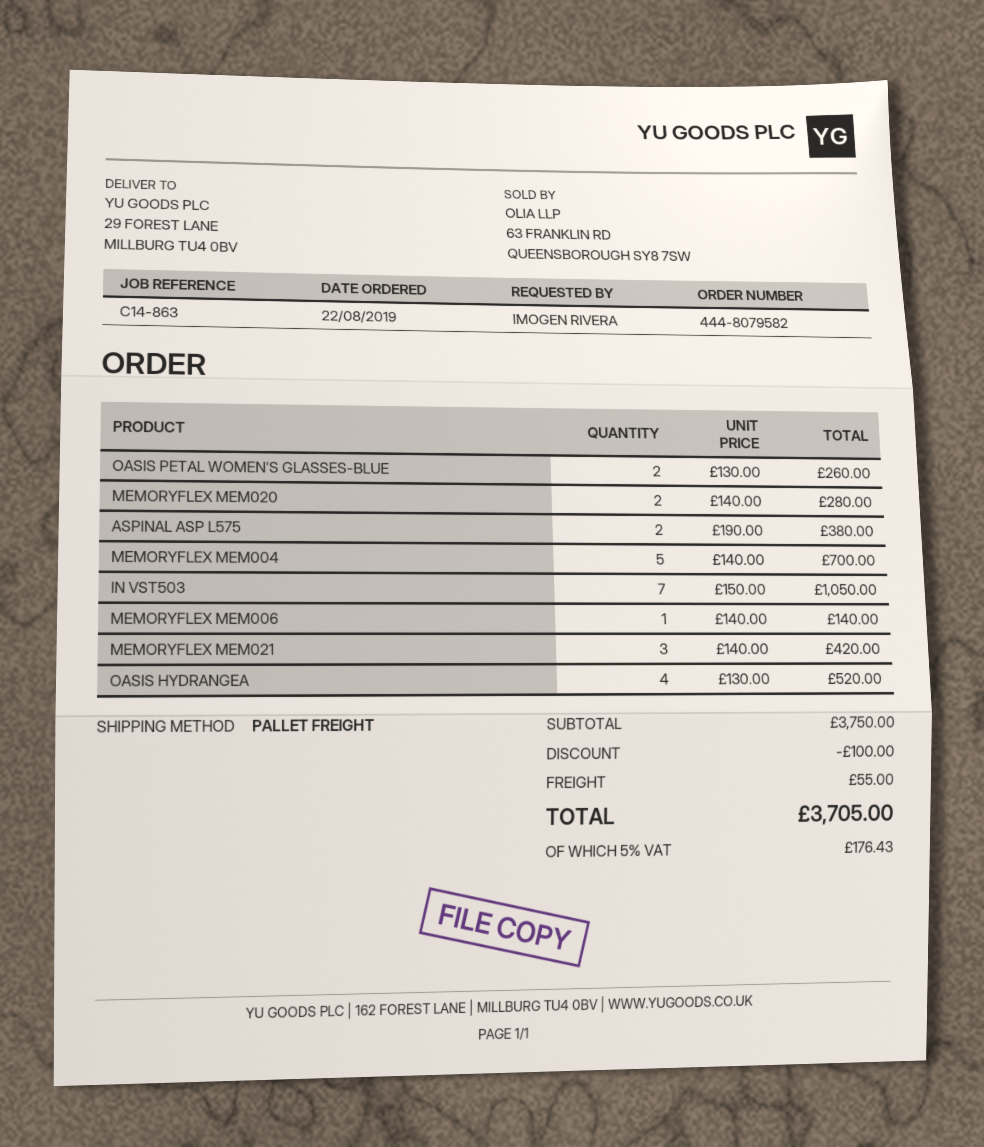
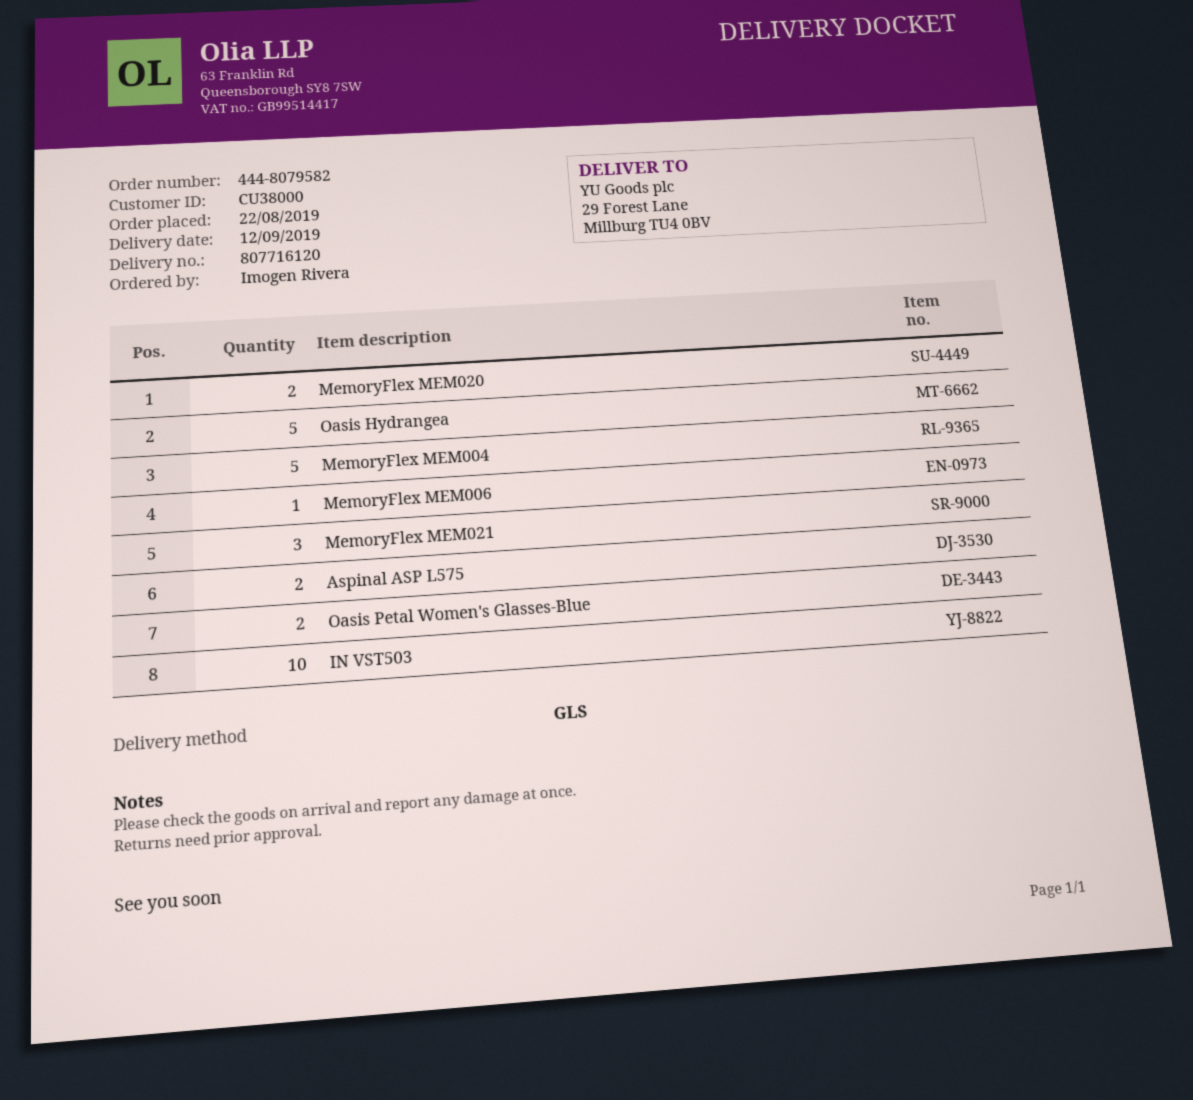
shipping method: pallet freight -> GLS
IN VST503: 7 -> 10
OASIS HYDRANGEA: 4 -> 5

